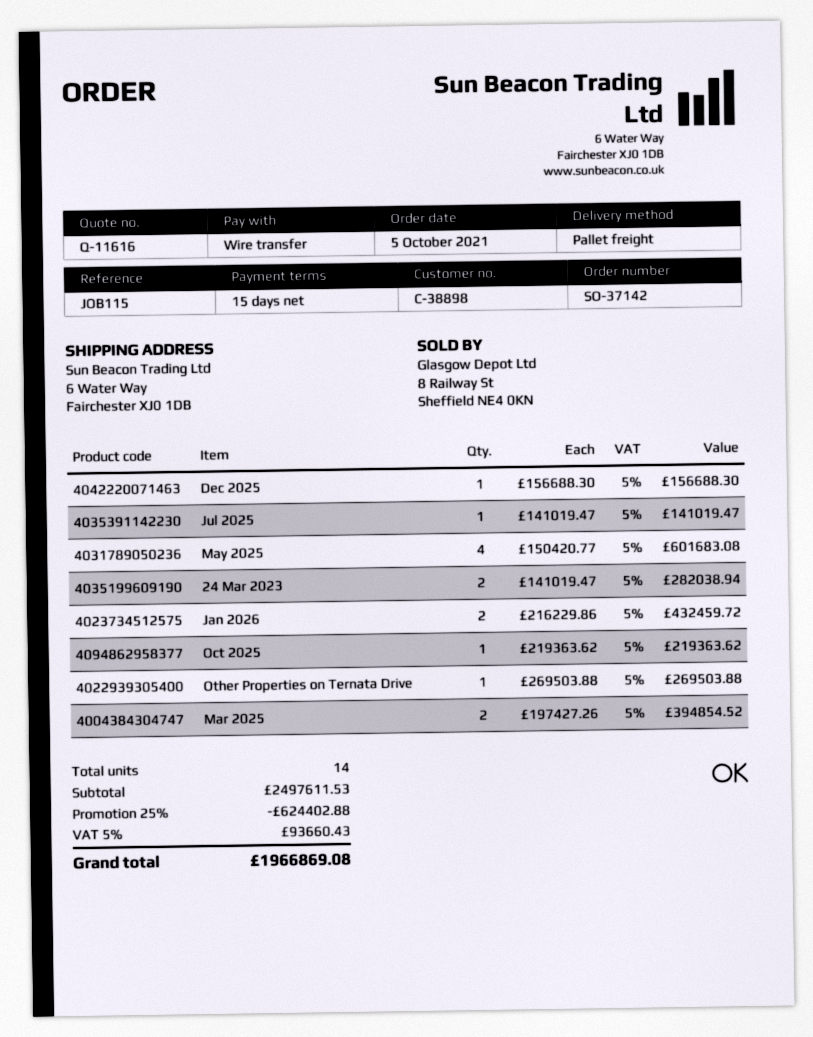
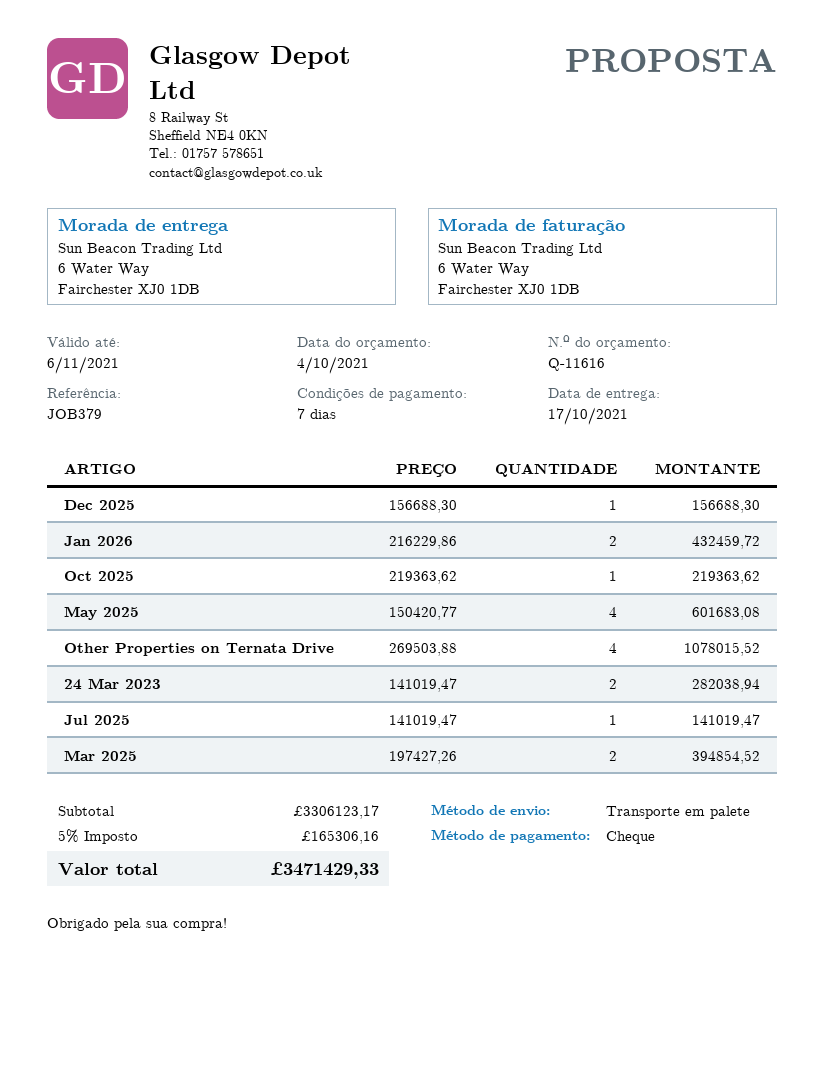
payment terms: 15 days -> 7 days
reference: JOB115 -> JOB379
payment method: bank transfer -> cheque
Other Properties on Ternata Drive: 1 x 269503.88 = 269503.88 -> 4 x 269503.88 = 1078015.52
subtotal: 2497611.53 -> 3306123.17
discount: 25% = 624402.88 -> none
tax: 5% = 93660.43 -> 5% = 165306.16
total: 1966869.08 -> 3471429.33

